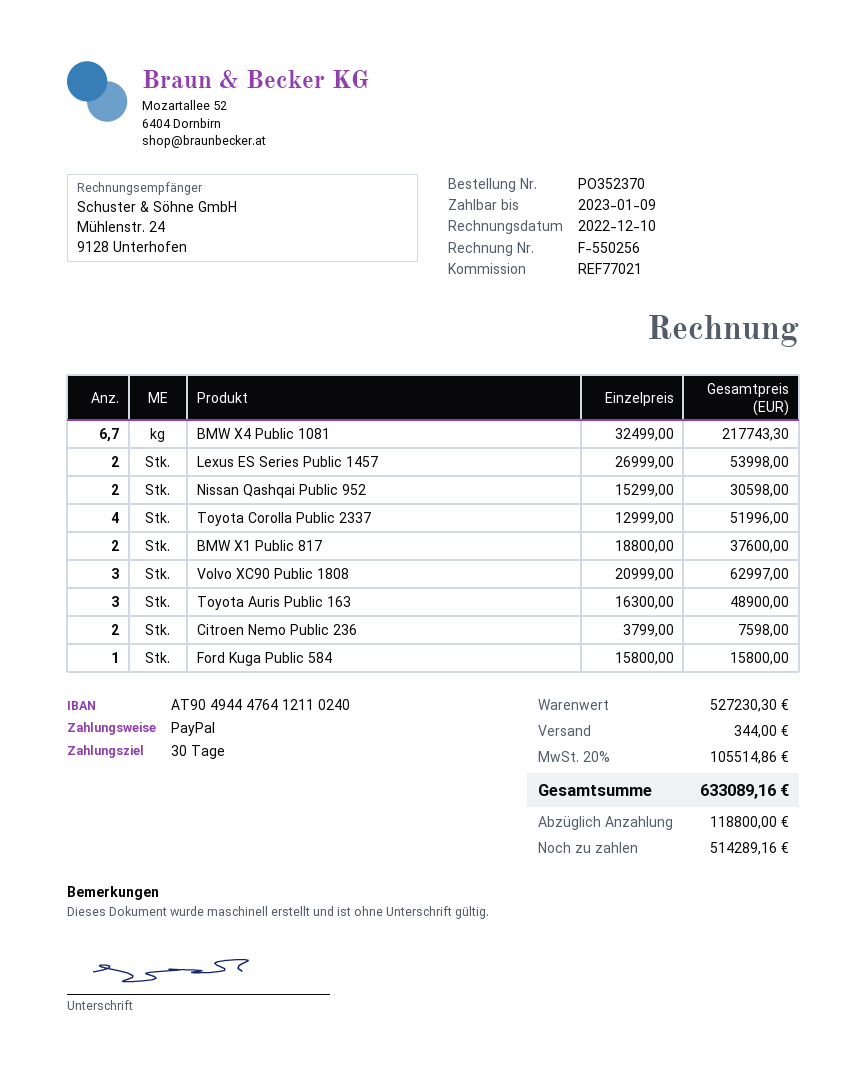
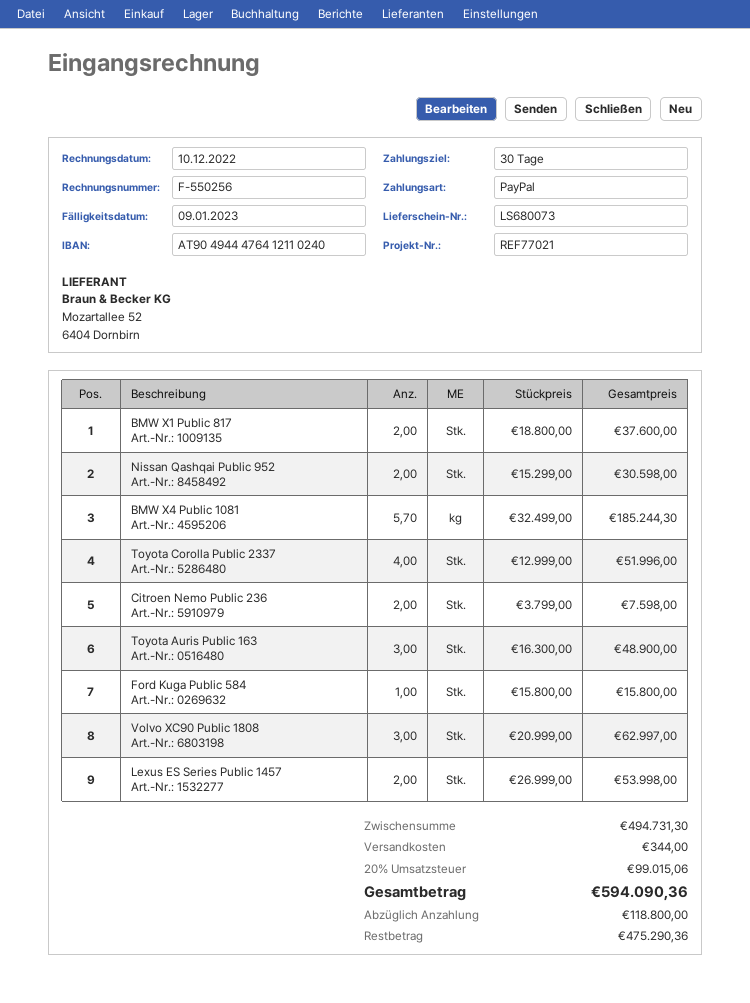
BMW X4 Public 1081: 6.7 x 32499.00 = 217743.30 -> 5.7 x 32499.00 = 185244.30
subtotal: 527230.30 -> 494731.30
tax: 20% = 105514.86 -> 20% = 99015.06
total: 633089.16 -> 594090.36
balance: 514289.16 -> 475290.36

